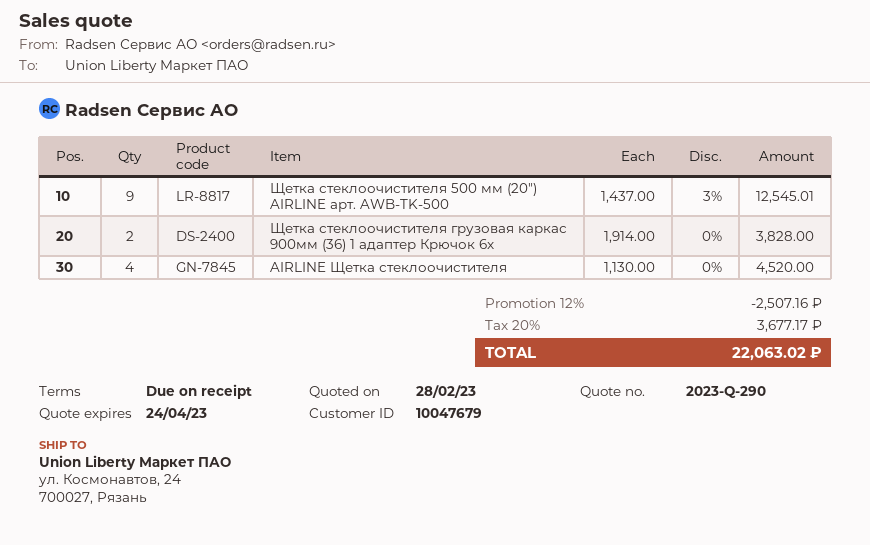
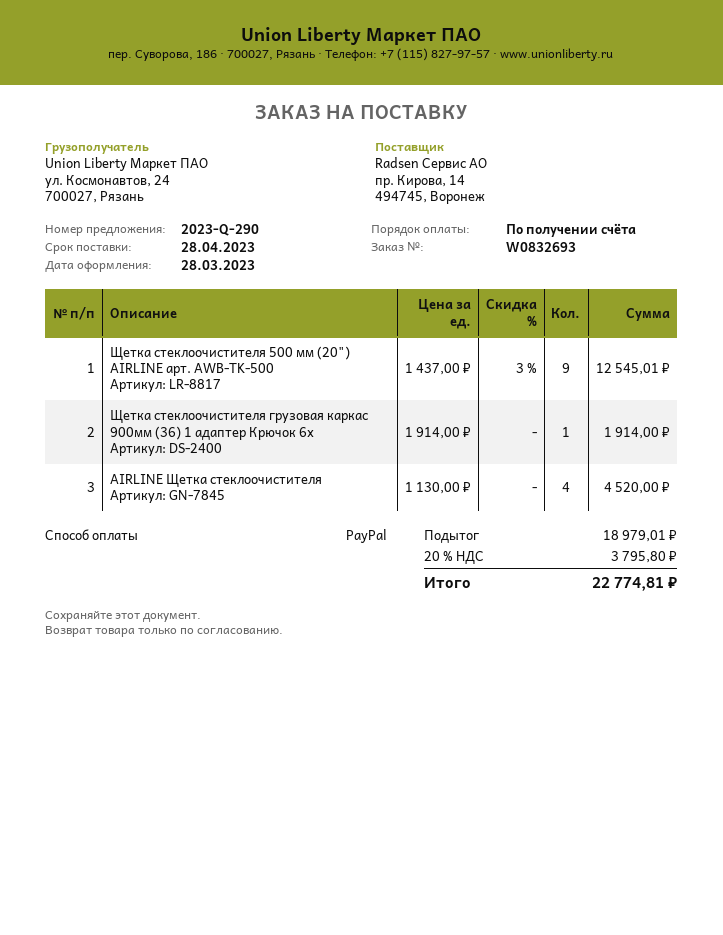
Щетка стеклоочистителя грузовая каркас 900мм (36) 1 адаптер Крючок 6x: 2 x 1914.00 = 3828.00 -> 1 x 1914.00 = 1914.00
discount: 12% = 2507.16 -> none
tax: 20% = 3677.17 -> 20% = 3795.80
total: 22063.02 -> 22774.81

